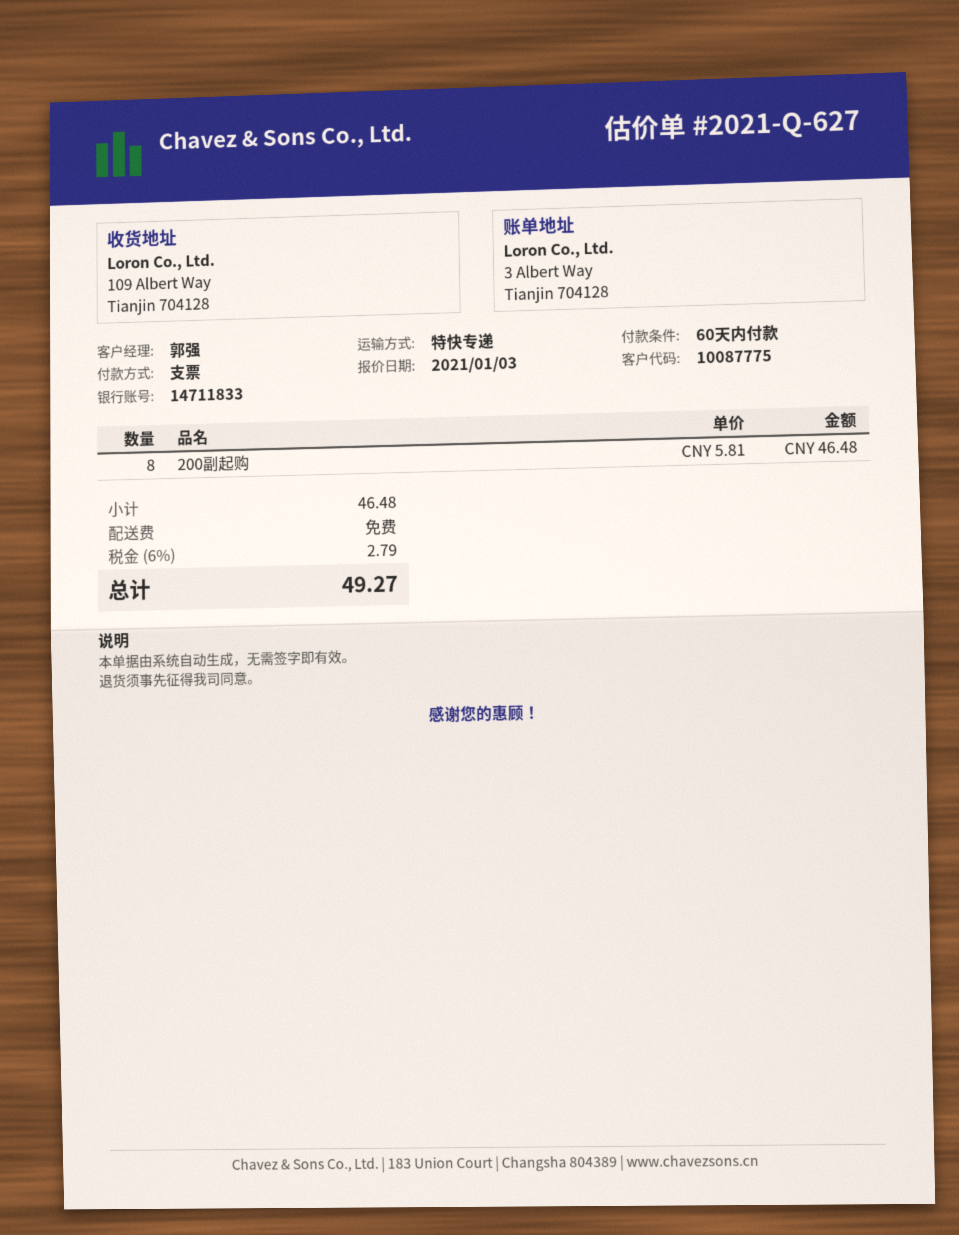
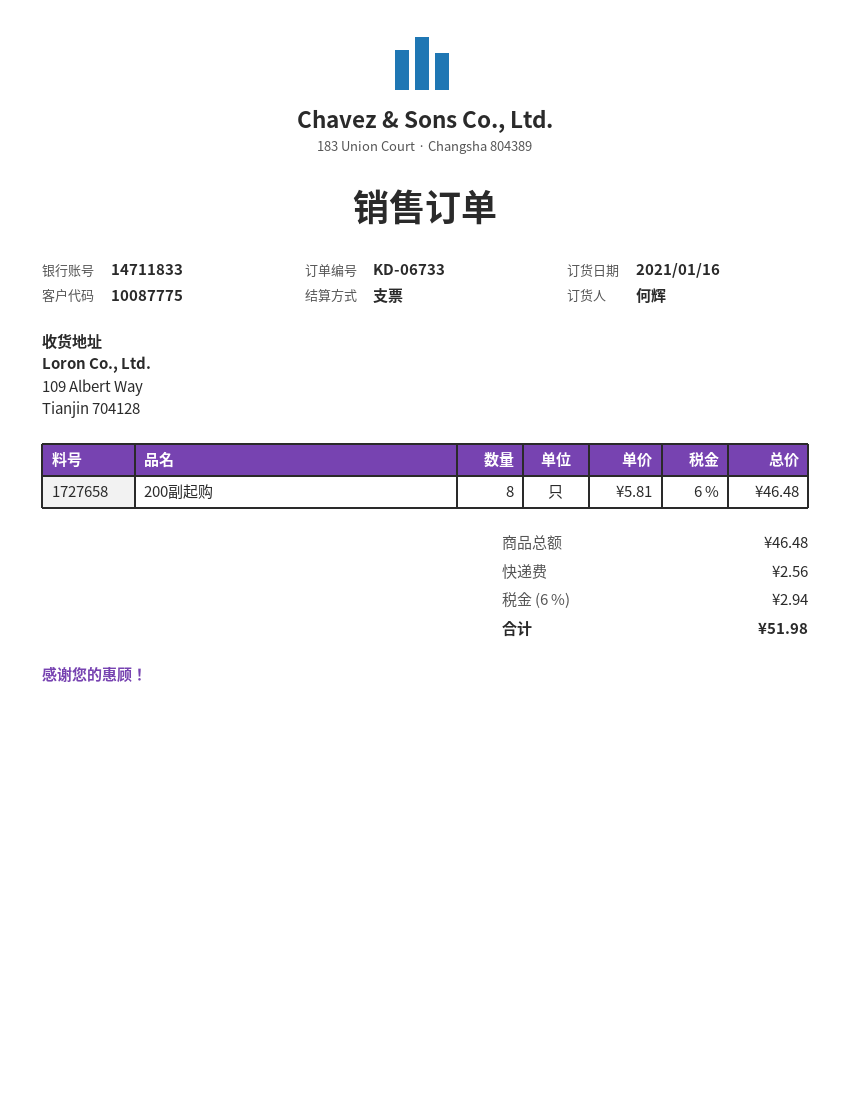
shipping: 0.00 -> 2.56
tax: 6% = 2.79 -> 6% = 2.94
total: 49.27 -> 51.98

